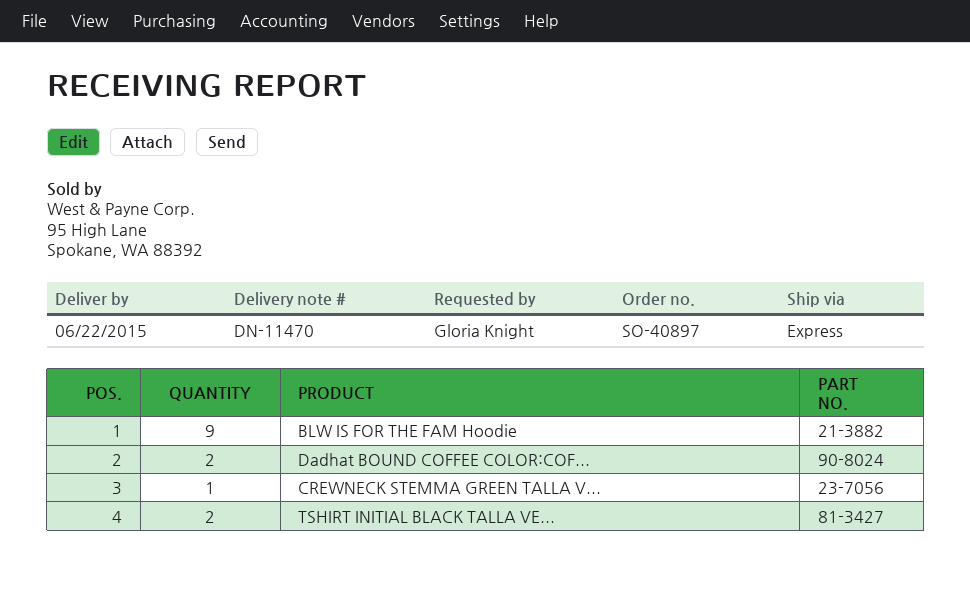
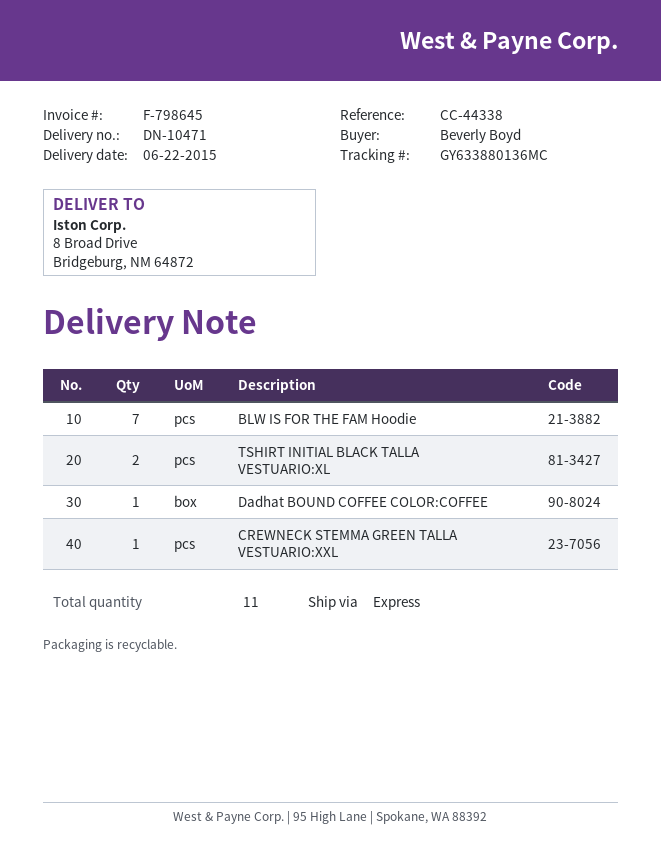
delivery note number: DN-11470 -> DN-10471
ordered by: Gloria Knight -> Beverly Boyd
BLW IS FOR THE FAM Hoodie: 9 -> 7
Dadhat BOUND COFFEE COLOR:COF...: 2 -> 1

